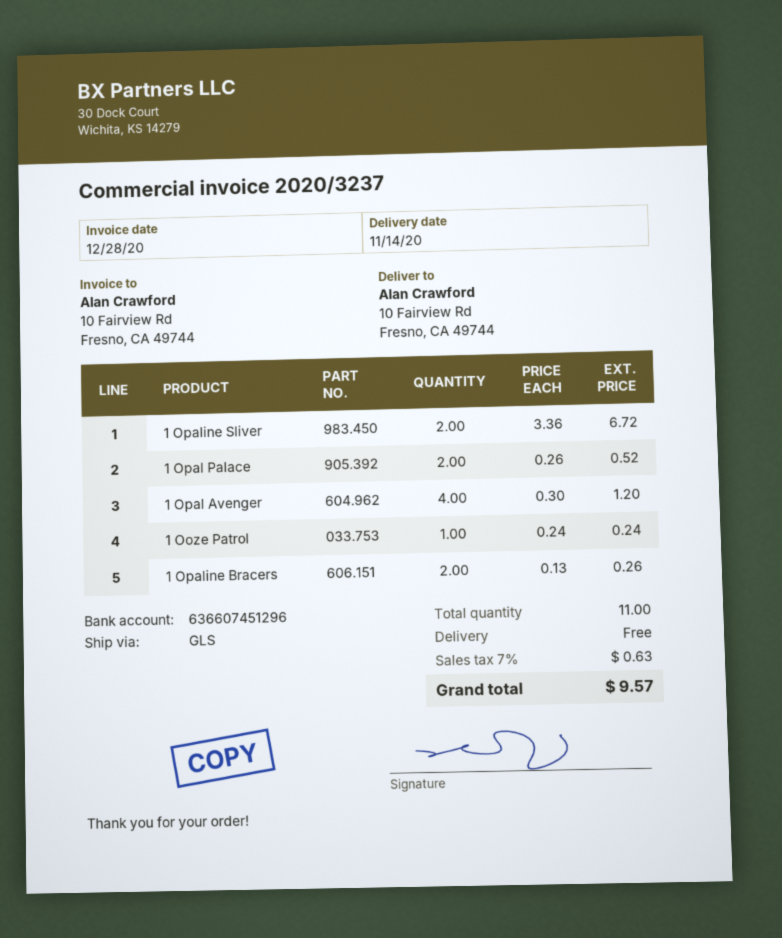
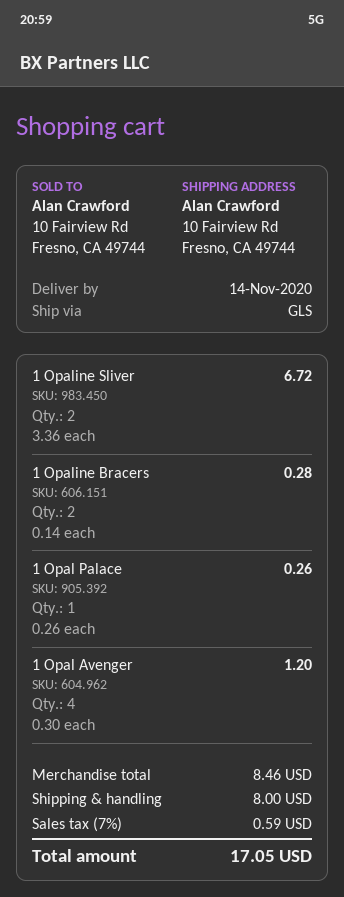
1 Opal Palace: 2 x 0.26 = 0.52 -> 1 x 0.26 = 0.26
1 Ooze Patrol: 1 x 0.24 = 0.24 -> none
1 Opaline Bracers: 2 x 0.13 = 0.26 -> 2 x 0.14 = 0.28
shipping: 0.00 -> 8.00
tax: 7% = 0.63 -> 7% = 0.59
total: 9.57 -> 17.05

